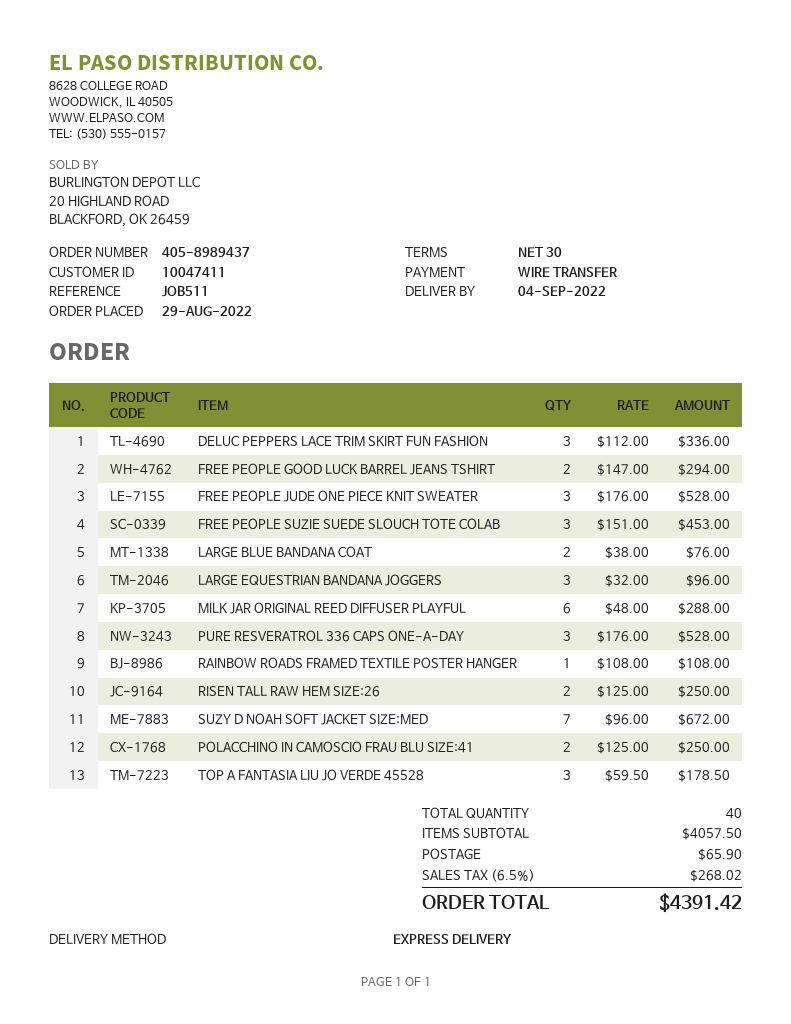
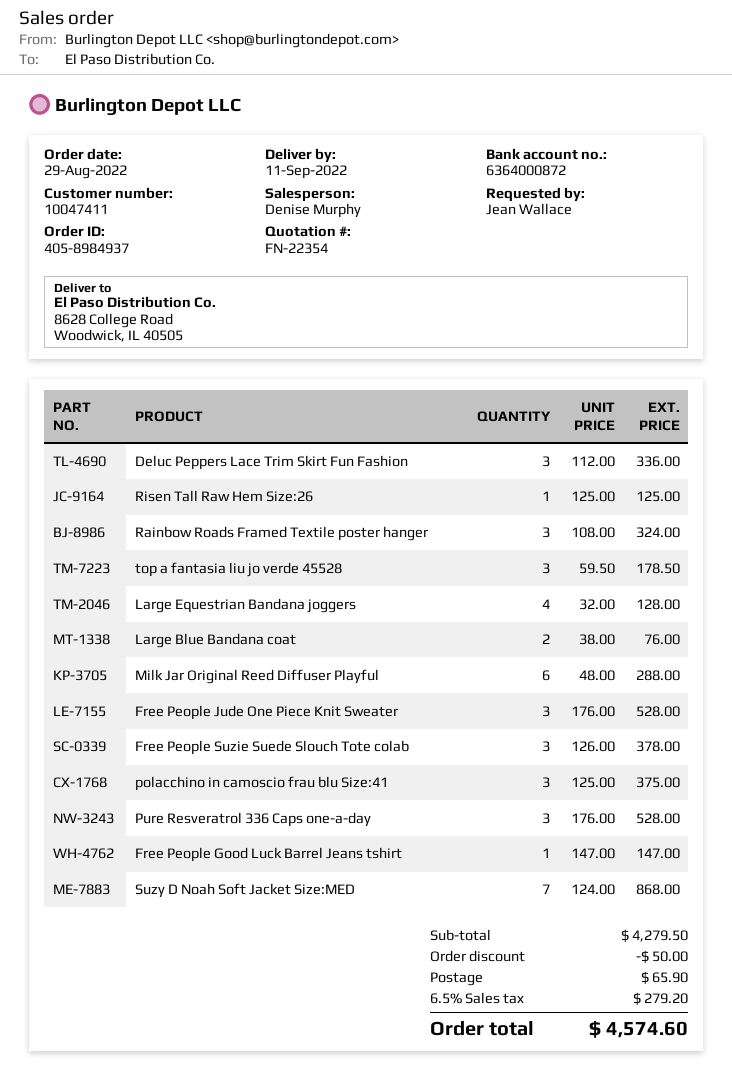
order number: 405-8989437 -> 405-8984937
delivery date: 2022-09-04 -> 2022-09-11
FREE PEOPLE GOOD LUCK BARREL JEANS TSHIRT: 2 x 147.00 = 294.00 -> 1 x 147.00 = 147.00
FREE PEOPLE SUZIE SUEDE SLOUCH TOTE COLAB: 3 x 151.00 = 453.00 -> 3 x 126.00 = 378.00
LARGE EQUESTRIAN BANDANA JOGGERS: 3 x 32.00 = 96.00 -> 4 x 32.00 = 128.00
RAINBOW ROADS FRAMED TEXTILE POSTER HANGER: 1 x 108.00 = 108.00 -> 3 x 108.00 = 324.00
RISEN TALL RAW HEM SIZE:26: 2 x 125.00 = 250.00 -> 1 x 125.00 = 125.00
SUZY D NOAH SOFT JACKET SIZE:MED: 7 x 96.00 = 672.00 -> 7 x 124.00 = 868.00
POLACCHINO IN CAMOSCIO FRAU BLU SIZE:41: 2 x 125.00 = 250.00 -> 3 x 125.00 = 375.00
subtotal: 4057.50 -> 4279.50
discount: none -> 50.00
tax: 6.5% = 268.02 -> 6.5% = 279.20
total: 4391.42 -> 4574.60

